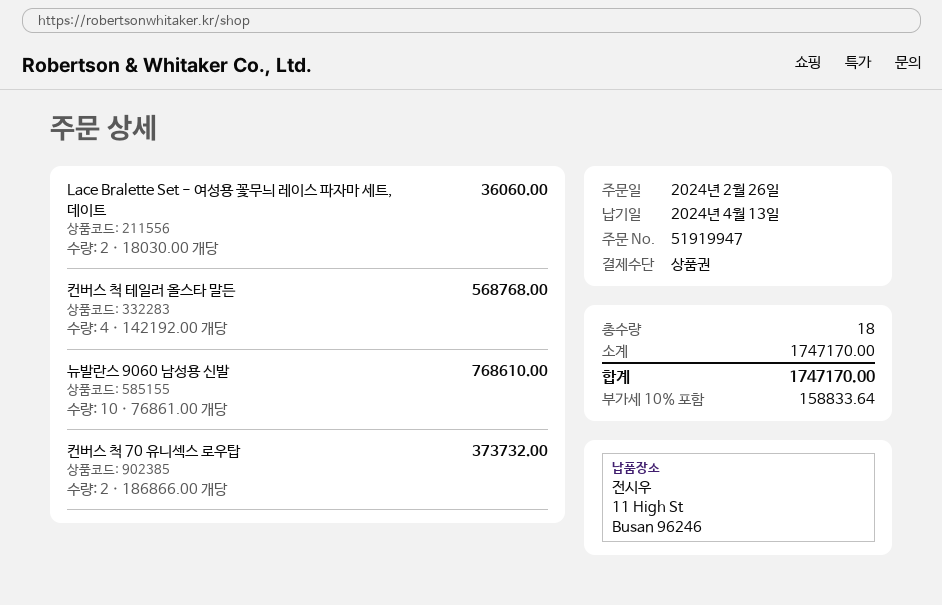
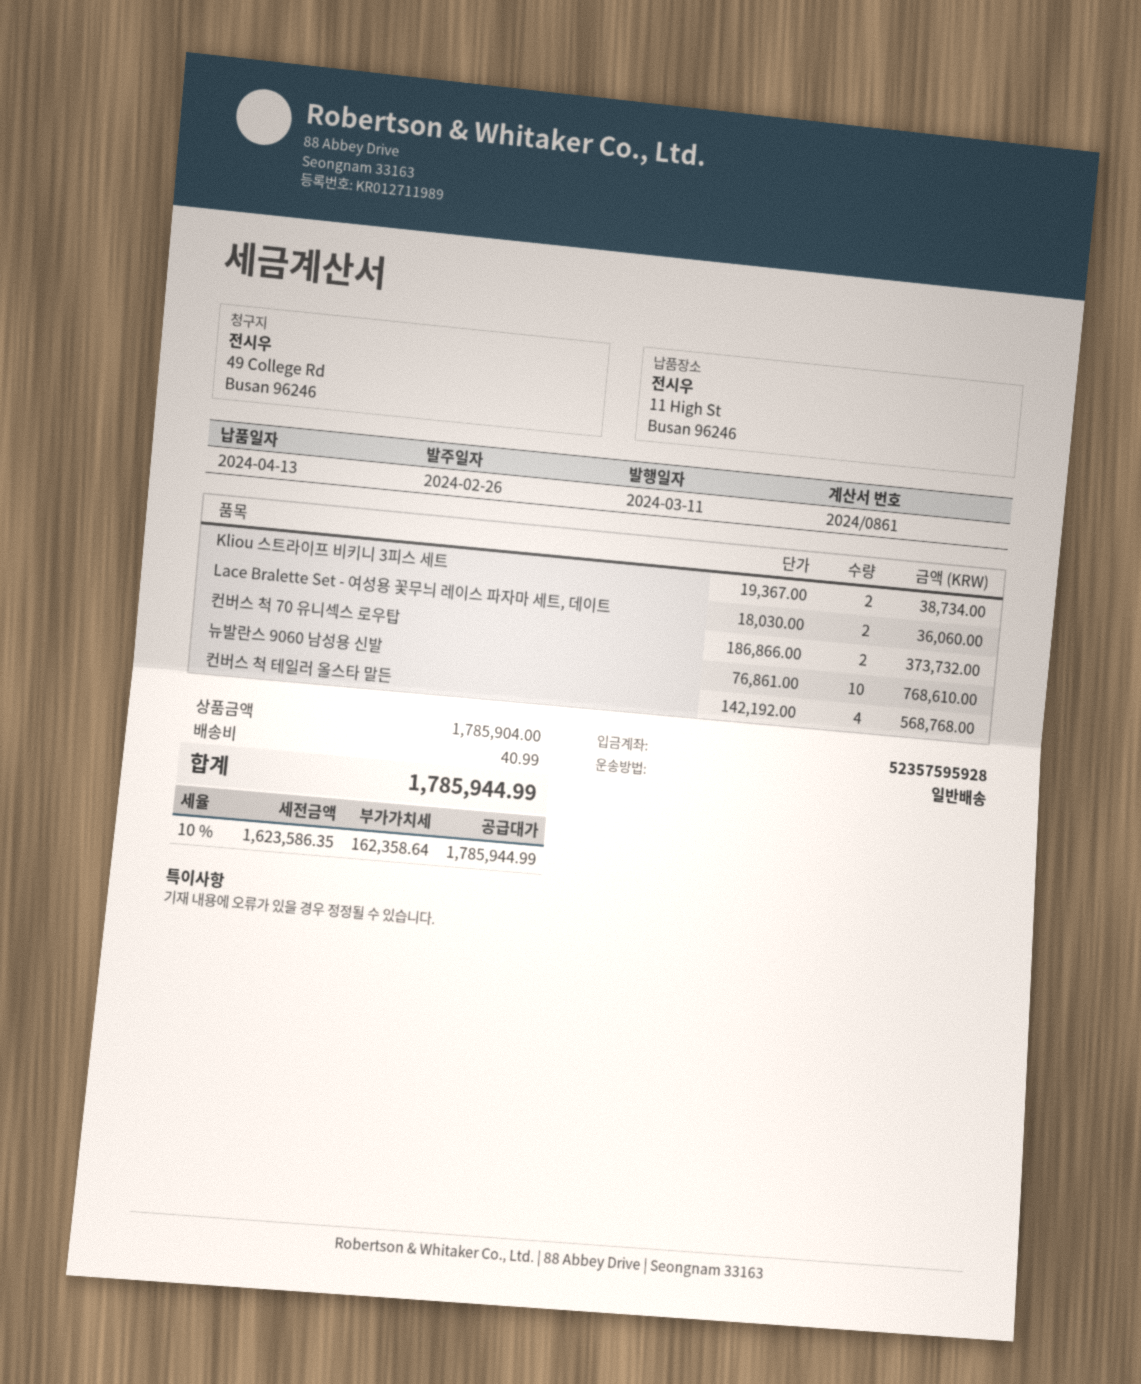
Kliou 스트라이프 비키니 3피스 세트: none -> 2 x 19367.00 = 38734.00
subtotal: 1747170.00 -> 1785904.00
shipping: none -> 40.99
tax: 10% = 158833.64 -> 10% = 162358.64
total: 1747170.00 -> 1785944.99

